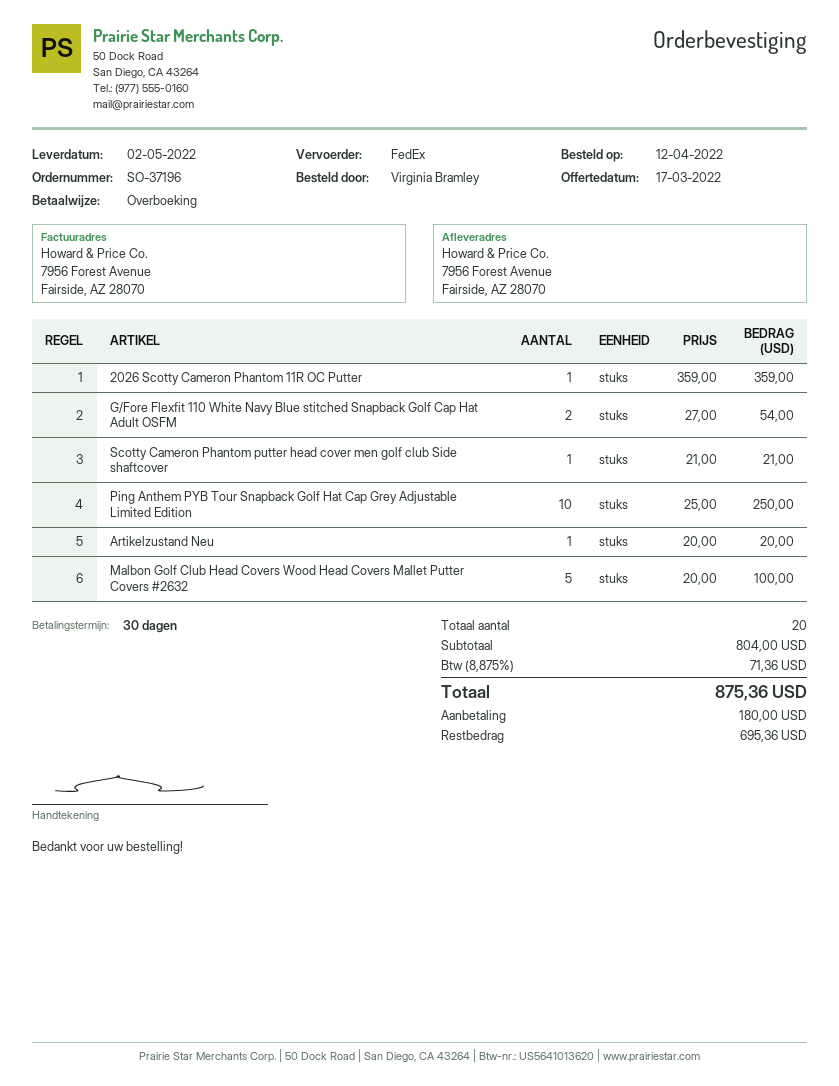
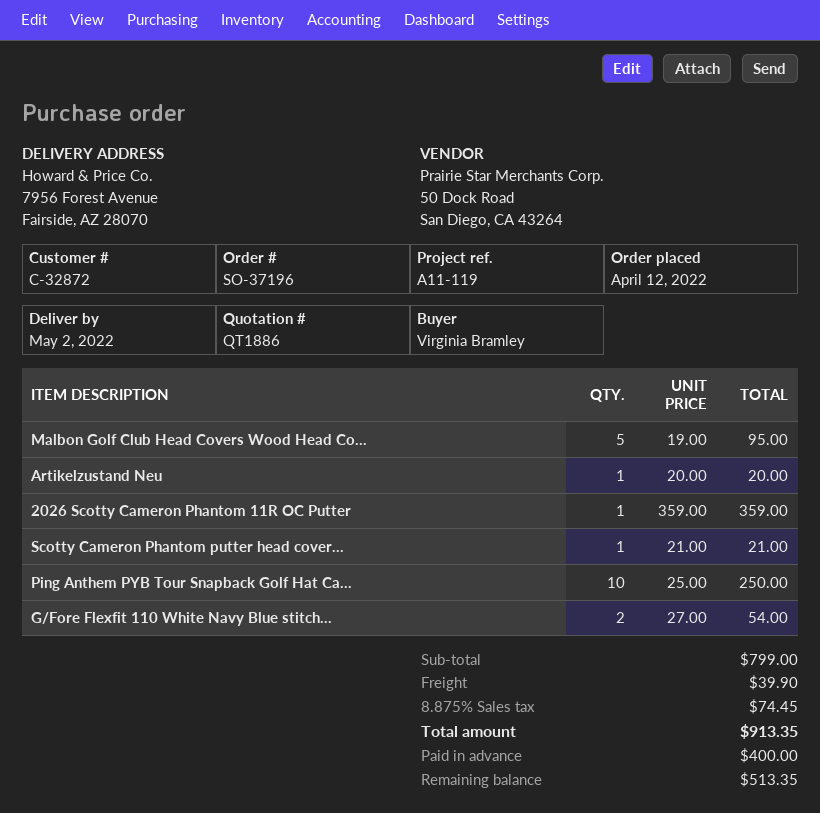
Malbon Golf Club Head Covers Wood Head Covers Mallet Putter Covers #2632: 5 x 20.00 = 100.00 -> 5 x 19.00 = 95.00
subtotal: 804.00 -> 799.00
shipping: none -> 39.90
tax: 8.875% = 71.36 -> 8.875% = 74.45
total: 875.36 -> 913.35
deposit: 180.00 -> 400.00
balance: 695.36 -> 513.35

